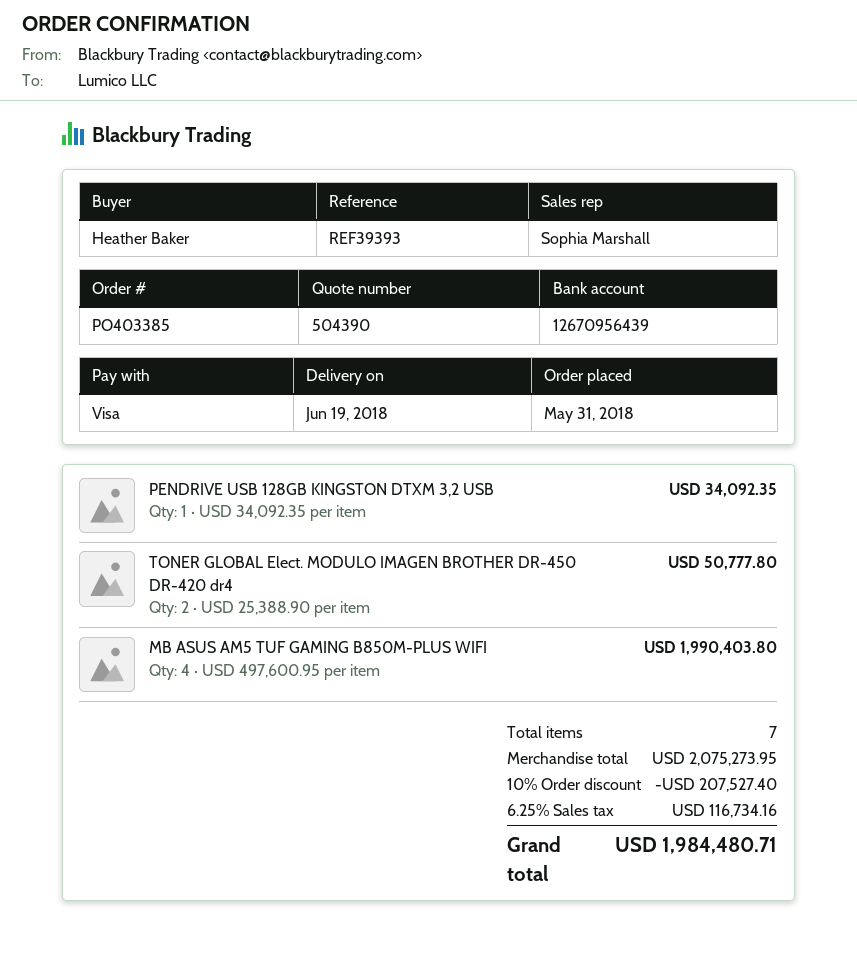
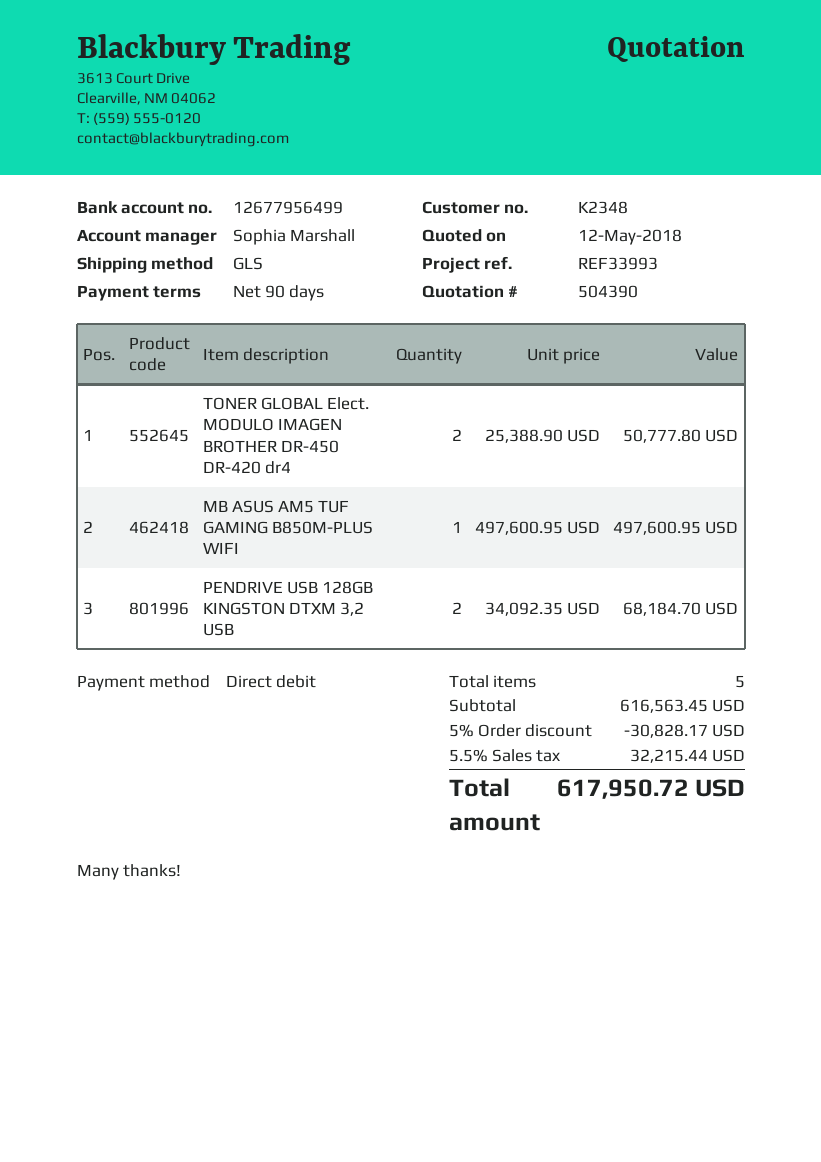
reference: REF39393 -> REF33993
payment method: Visa -> direct debit
bank account: 12670956439 -> 12677956499
PENDRIVE USB 128GB KINGSTON DTXM 3,2 USB: 1 x 34092.35 = 34092.35 -> 2 x 34092.35 = 68184.70
MB ASUS AM5 TUF GAMING B850M-PLUS WIFI: 4 x 497600.95 = 1990403.80 -> 1 x 497600.95 = 497600.95
total quantity: 7 -> 5
subtotal: 2075273.95 -> 616563.45
discount: 10% = 207527.40 -> 5% = 30828.17
tax: 6.25% = 116734.16 -> 5.5% = 32215.44
total: 1984480.71 -> 617950.72

